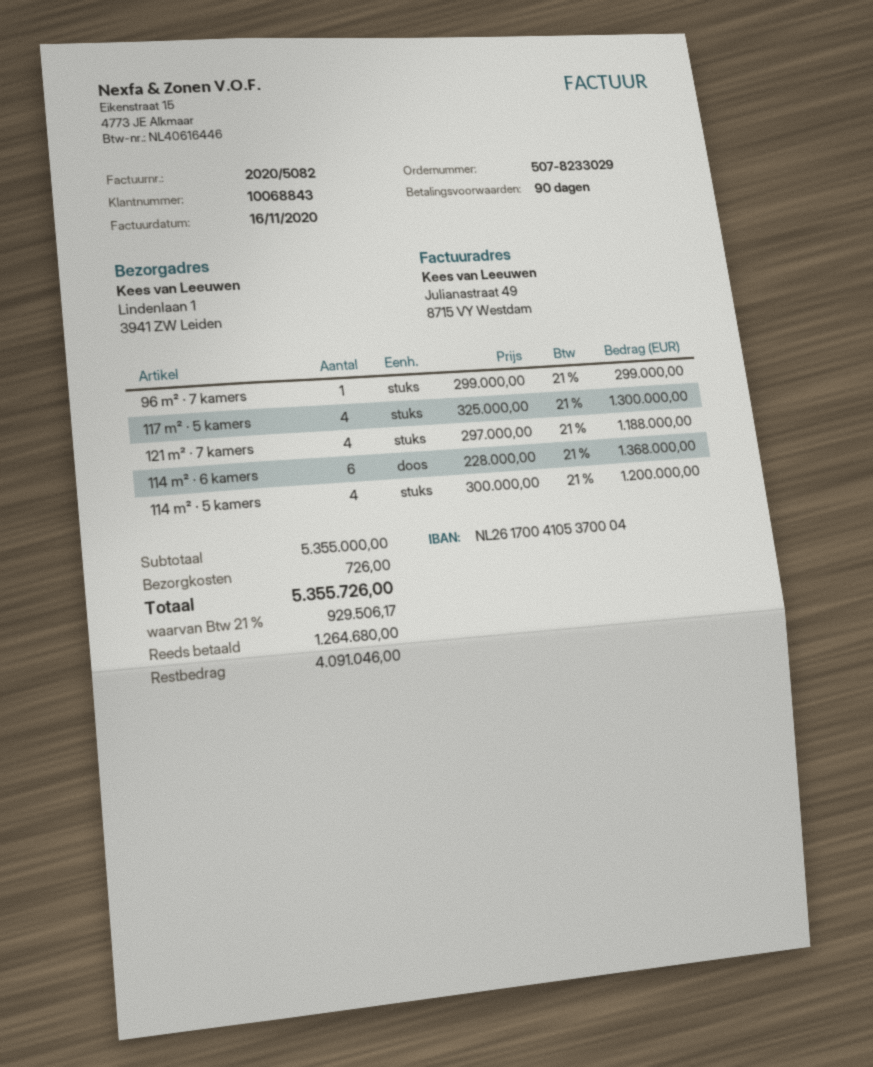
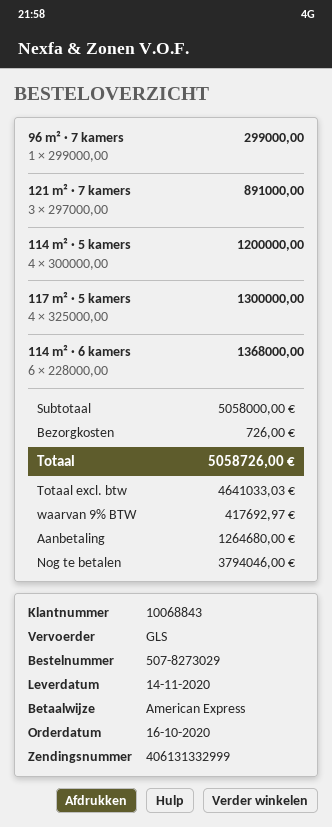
order number: 507-8233029 -> 507-8273029
121 m² · 7 kamers: 4 x 297000.00 = 1188000.00 -> 3 x 297000.00 = 891000.00
subtotal: 5355000.00 -> 5058000.00
tax: 21% = 929506.17 -> 9% = 417692.97
total: 5355726.00 -> 5058726.00
balance: 4091046.00 -> 3794046.00

